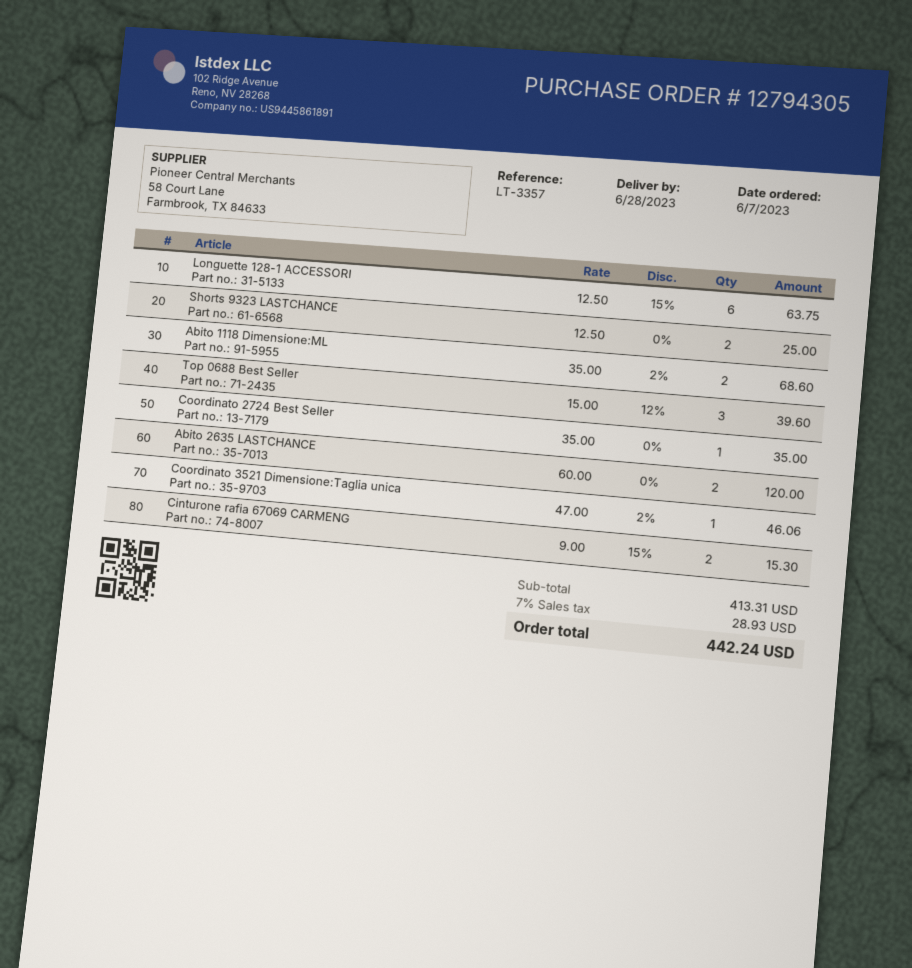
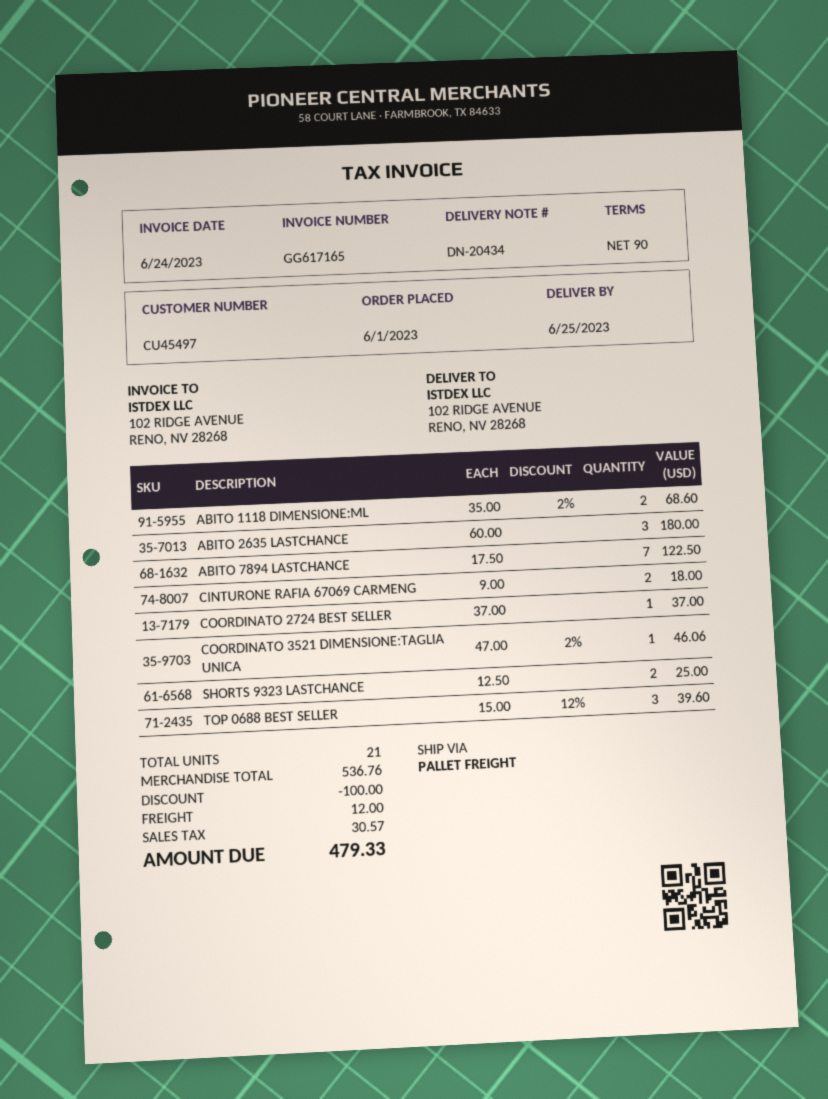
order date: 2023-06-07 -> 2023-06-01
delivery date: 2023-06-28 -> 2023-06-25
Longuette 128-1 ACCESSORI: 6 x 12.50 - 15% = 63.75 -> none
Coordinato 2724 Best Seller: 1 x 35.00 = 35.00 -> 1 x 37.00 = 37.00
Abito 2635 LASTCHANCE: 2 x 60.00 = 120.00 -> 3 x 60.00 = 180.00
Cinturone rafia 67069 CARMENG: 2 x 9.00 - 15% = 15.30 -> 2 x 9.00 = 18.00
ABITO 7894 LASTCHANCE: none -> 7 x 17.50 = 122.50
subtotal: 413.31 -> 536.76
discount: none -> 100.00
shipping: none -> 12.00
tax: 28.93 -> 30.57
total: 442.24 -> 479.33

